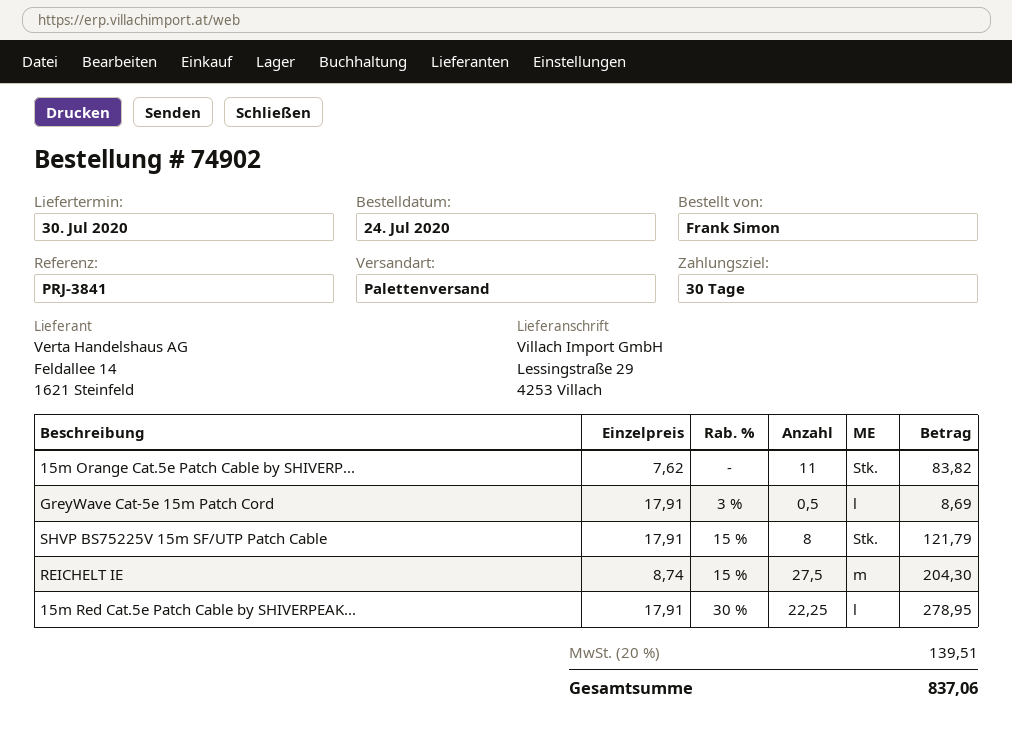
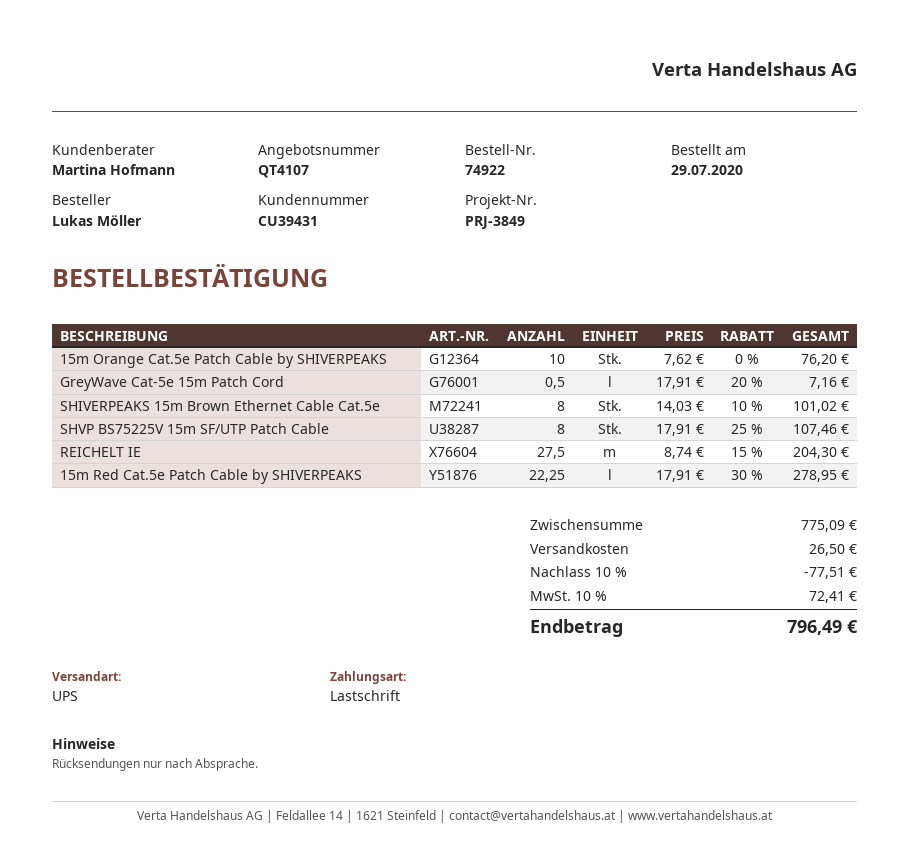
order number: 74902 -> 74922
order date: 2020-07-24 -> 2020-07-29
reference: PRJ-3841 -> PRJ-3849
ordered by: Frank Simon -> Lukas Möller
shipping method: pallet freight -> UPS
15m Orange Cat.5e Patch Cable by SHIVERP...: 11 x 7.62 = 83.82 -> 10 x 7.62 = 76.20
GreyWave Cat‑5e 15m Patch Cord: 0.5 x 17.91 - 3% = 8.69 -> 0.5 x 17.91 - 20% = 7.16
SHVP BS75225V 15m SF/UTP Patch Cable: 8 x 17.91 - 15% = 121.79 -> 8 x 17.91 - 25% = 107.46
SHIVERPEAKS 15m Brown Ethernet Cable Cat.5e: none -> 8 x 14.03 - 10% = 101.02
discount: none -> 10% = 77.51
shipping: none -> 26.50
tax: 20% = 139.51 -> 10% = 72.41
total: 837.06 -> 796.49

